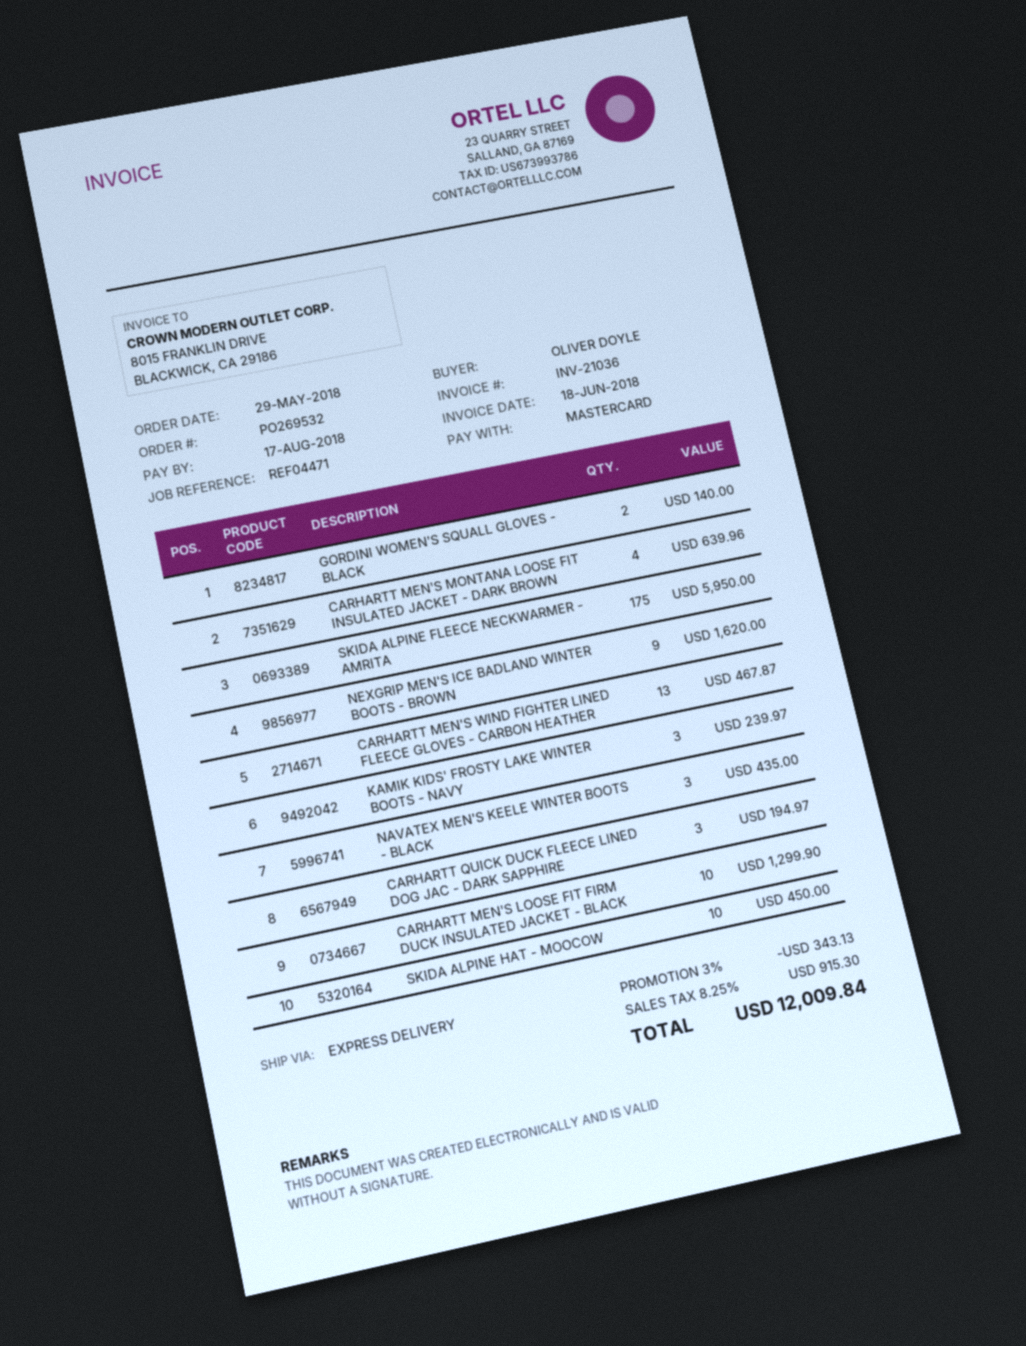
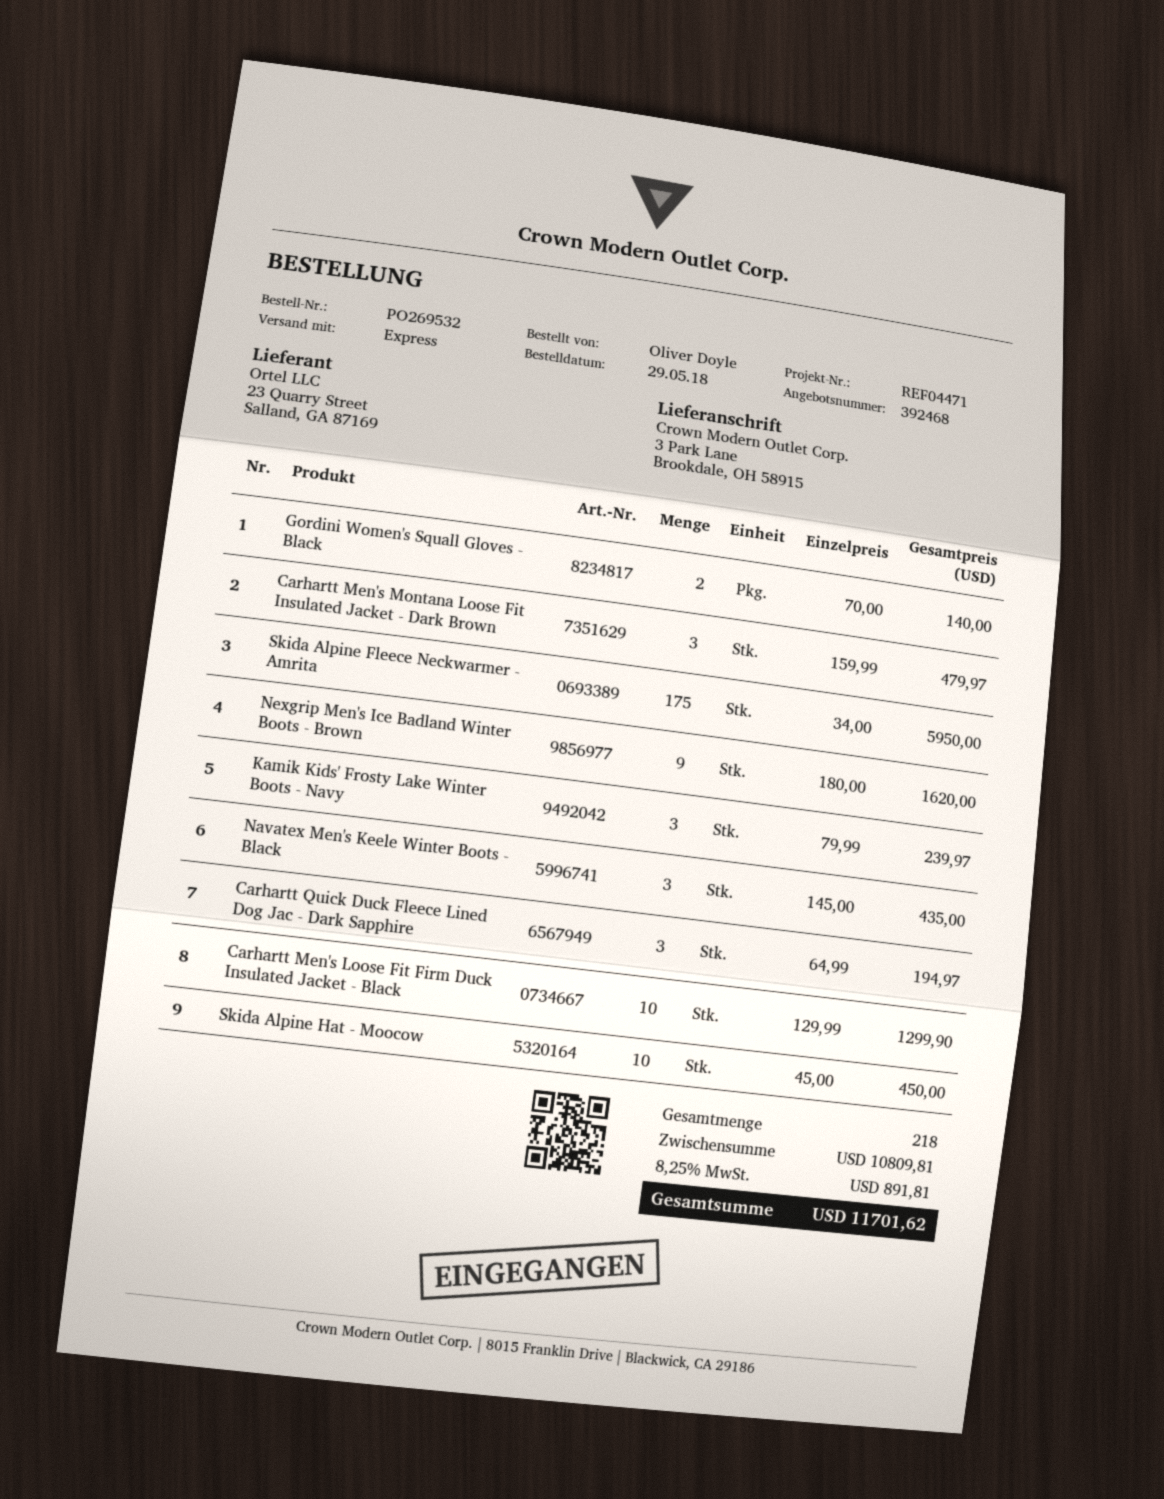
CARHARTT MEN'S MONTANA LOOSE FIT INSULATED JACKET - DARK BROWN: 4 for 639.96 -> 3 for 479.97
CARHARTT MEN'S WIND FIGHTER LINED FLEECE GLOVES - CARBON HEATHER: 13 for 467.87 -> none
discount: 3% = 343.13 -> none
tax: 8.25% = 915.30 -> 8.25% = 891.81
total: 12009.84 -> 11701.62

